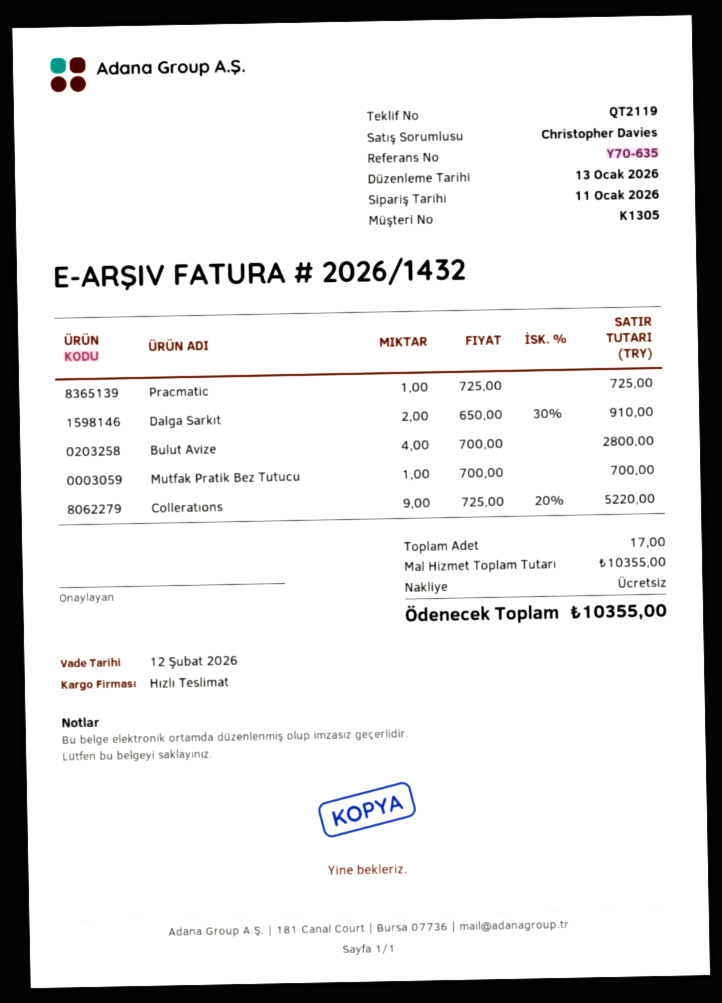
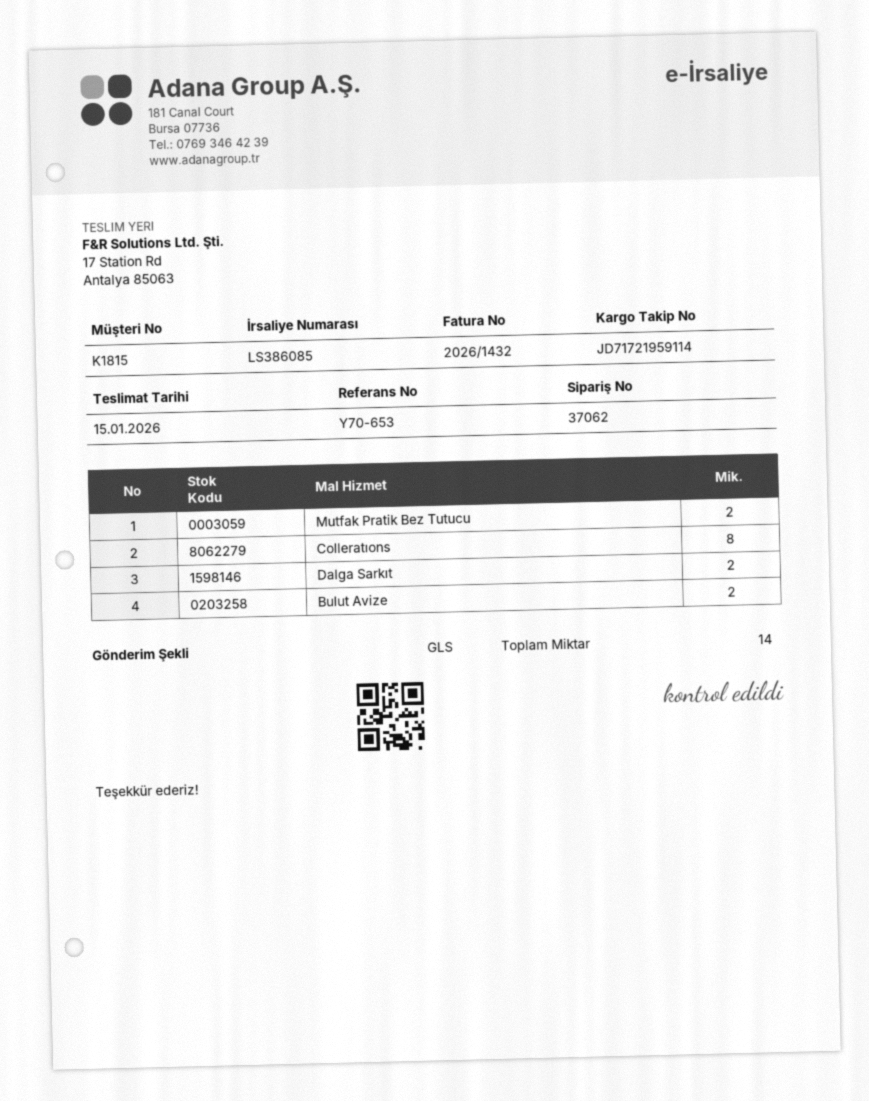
customer number: K1305 -> K1815
reference: Y70-635 -> Y70-653
shipping method: express -> GLS
Pracmatic: 1 -> none
Bulut Avize: 4 -> 2
Mutfak Pratik Bez Tutucu: 1 -> 2
Colleratıons: 9 -> 8
total quantity: 17 -> 14

